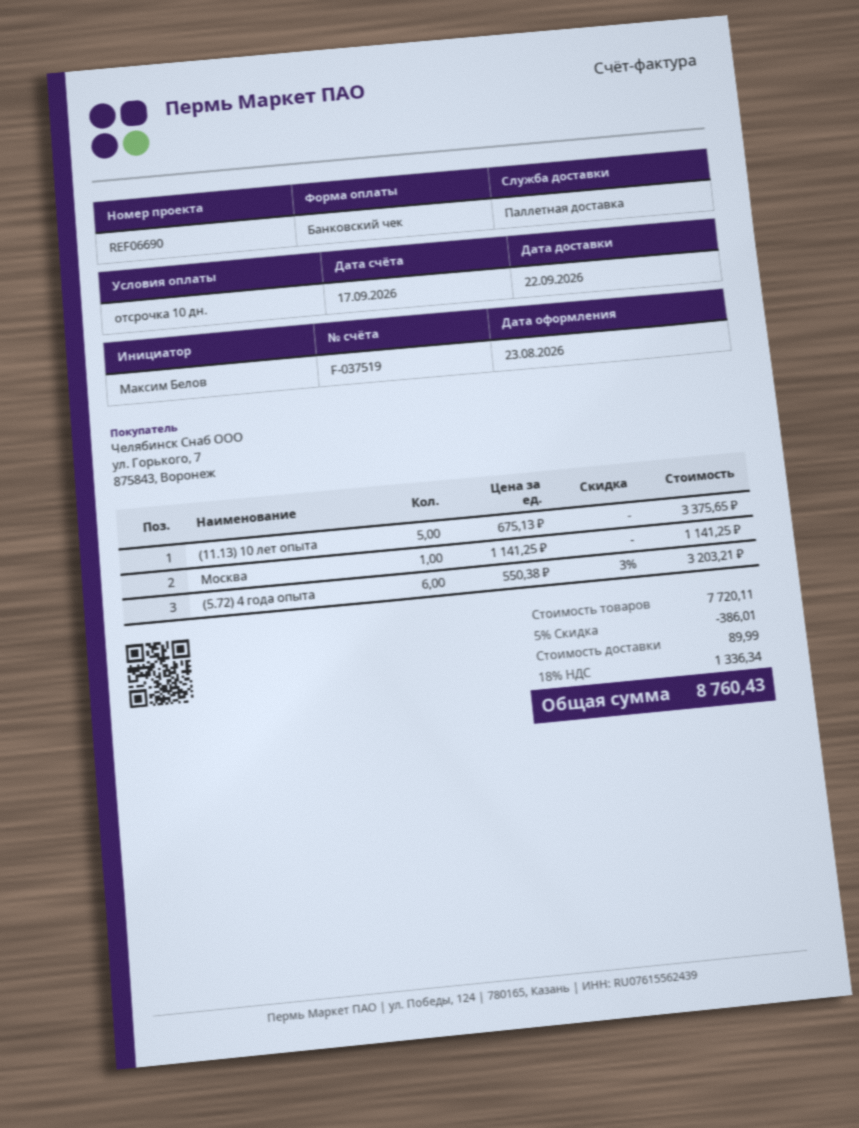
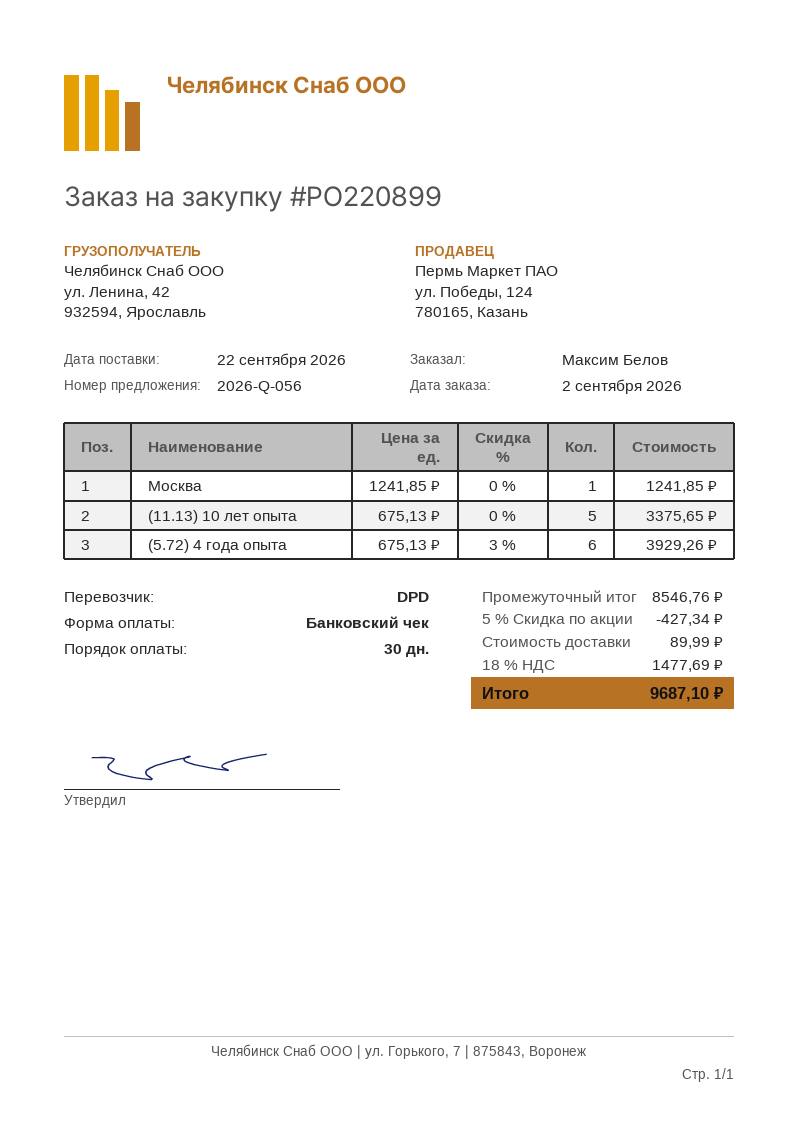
order date: 2026-08-23 -> 2026-09-02
payment terms: 10 days -> 30 days
shipping method: pallet freight -> DPD
Москва: 1 x 1141.25 = 1141.25 -> 1 x 1241.85 = 1241.85
(5.72) 4 года опыта: 6 x 550.38 - 3% = 3203.21 -> 6 x 675.13 - 3% = 3929.26
subtotal: 7720.11 -> 8546.76
discount: 5% = 386.01 -> 5% = 427.34
tax: 18% = 1336.34 -> 18% = 1477.69
total: 8760.43 -> 9687.10

